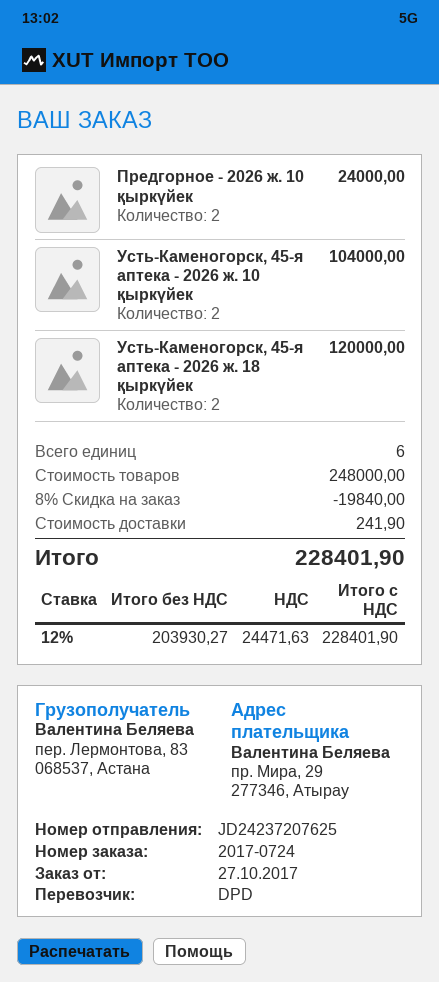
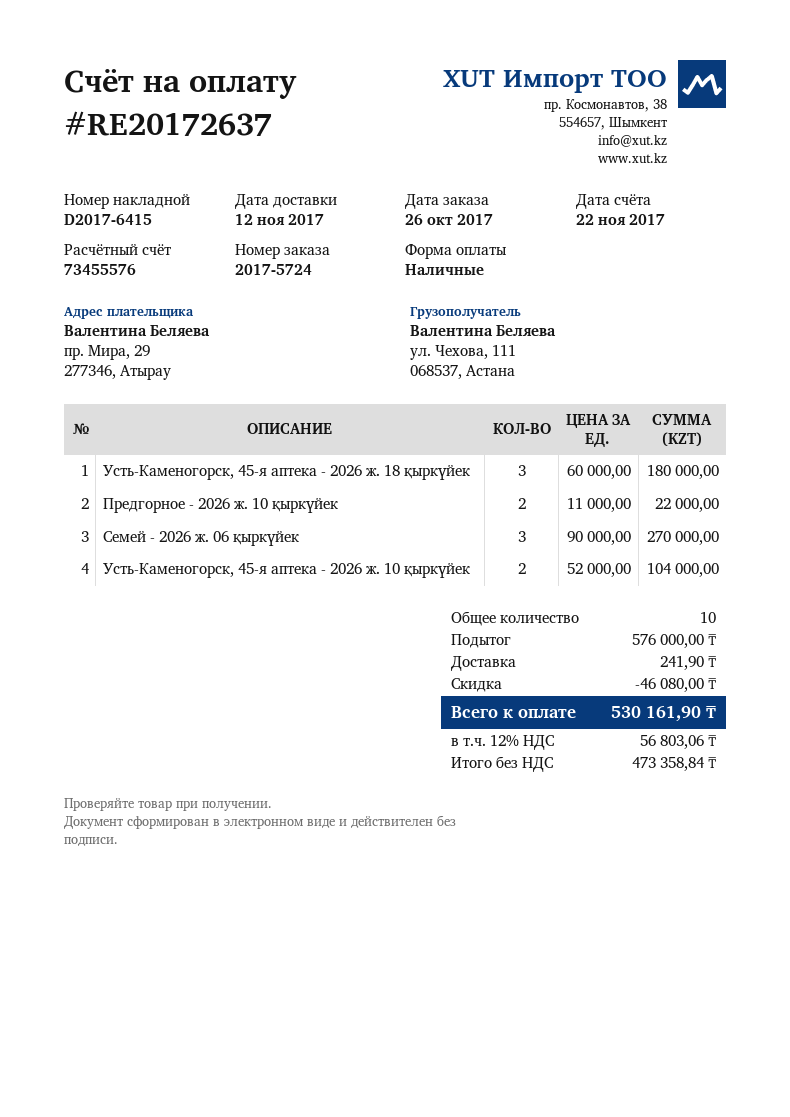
order number: 2017-0724 -> 2017-5724
order date: 2017-10-27 -> 2017-10-26
ship to: пер. Лермонтова, 83, 068537, Астана -> ул. Чехова, 111, 068537, Астана
Предгорное - 2026 ж. 10 қыркүйек: 2 for 24000.00 -> 2 for 22000.00
Усть-Каменогорск, 45-я аптека - 2026 ж. 18 қыркүйек: 2 for 120000.00 -> 3 for 180000.00
Семей - 2026 ж. 06 қыркүйек: none -> 3 for 270000.00
total quantity: 6 -> 10
subtotal: 248000.00 -> 576000.00
discount: 19840.00 -> 46080.00
net: 203930.27 -> 473358.84
tax: 12% = 24471.63 -> 12% = 56803.06
total: 228401.90 -> 530161.90

